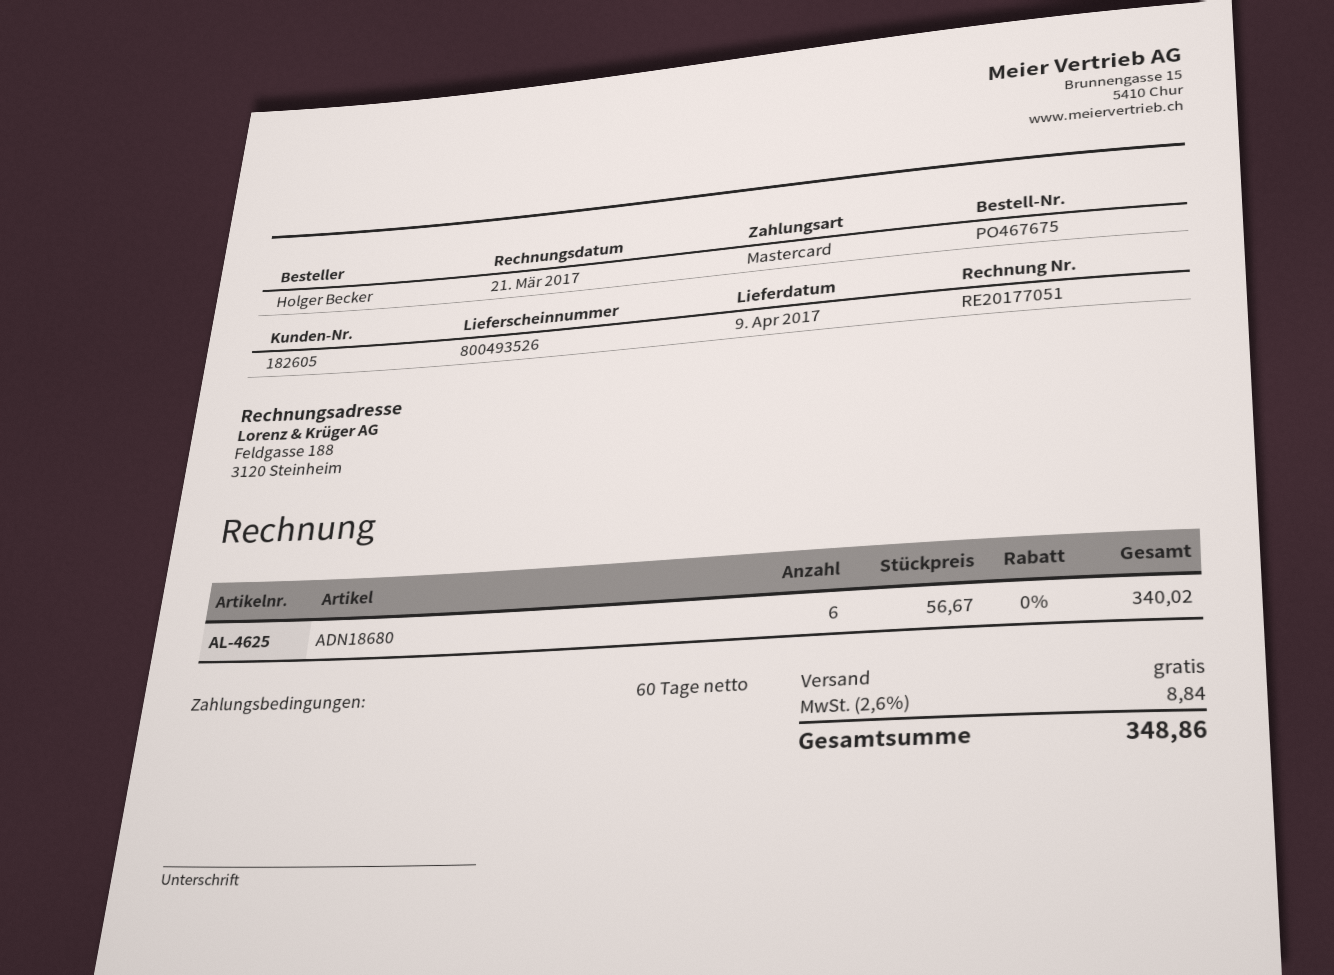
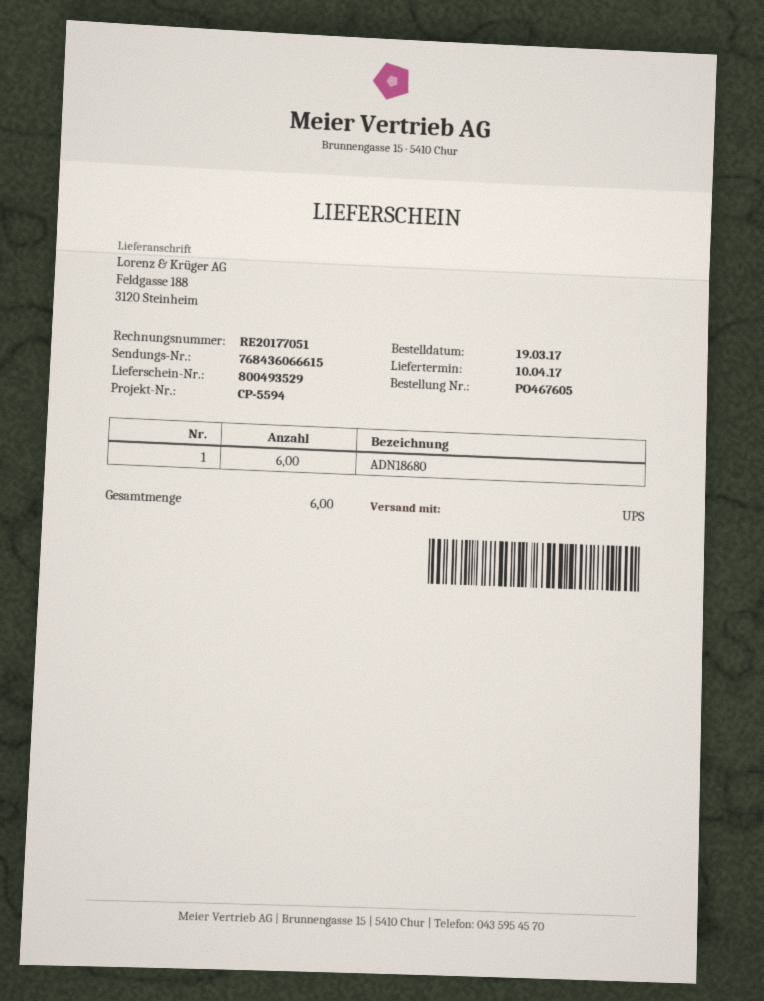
order number: PO467675 -> PO467605
delivery note number: 800493526 -> 800493529
delivery date: 2017-04-09 -> 2017-04-10

